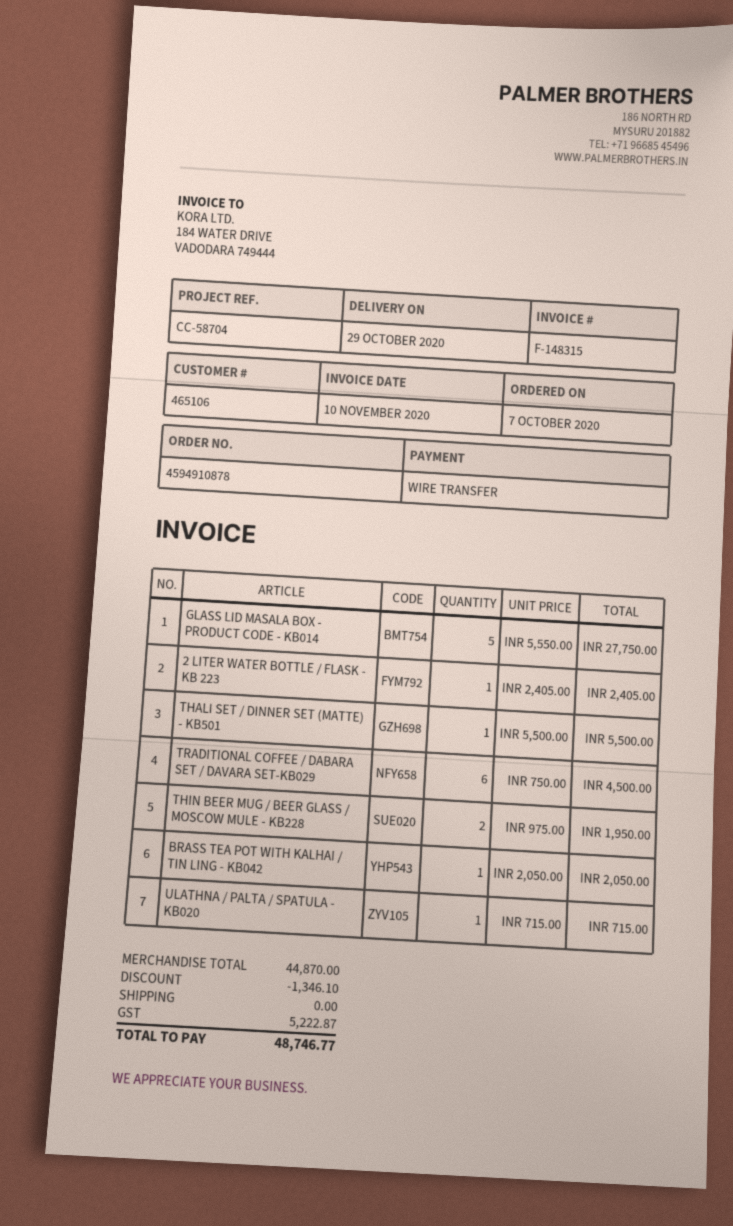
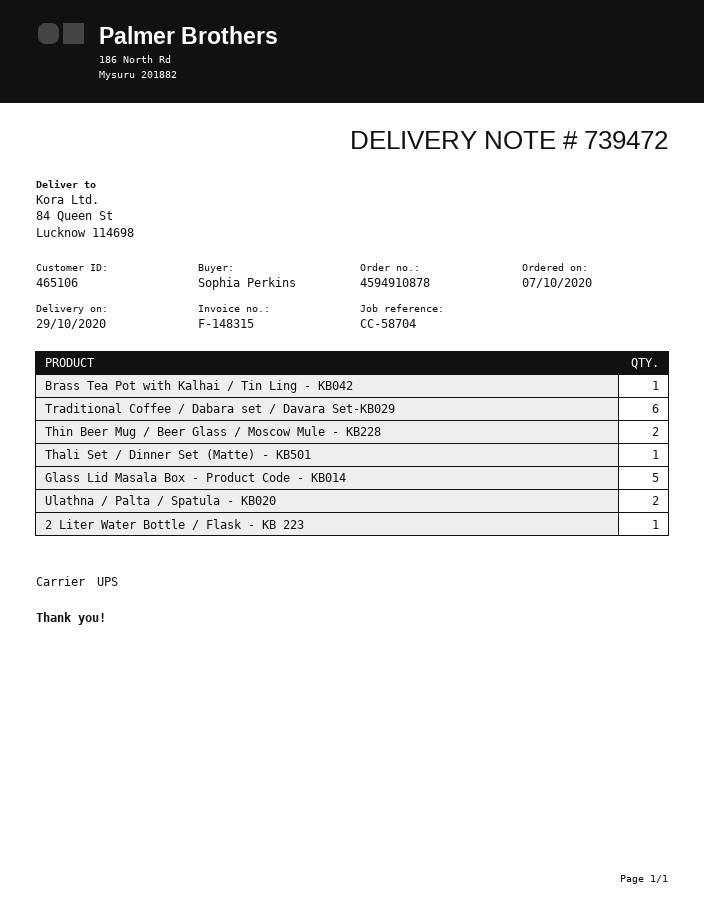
ULATHNA / PALTA / SPATULA - KB020: 1 -> 2

